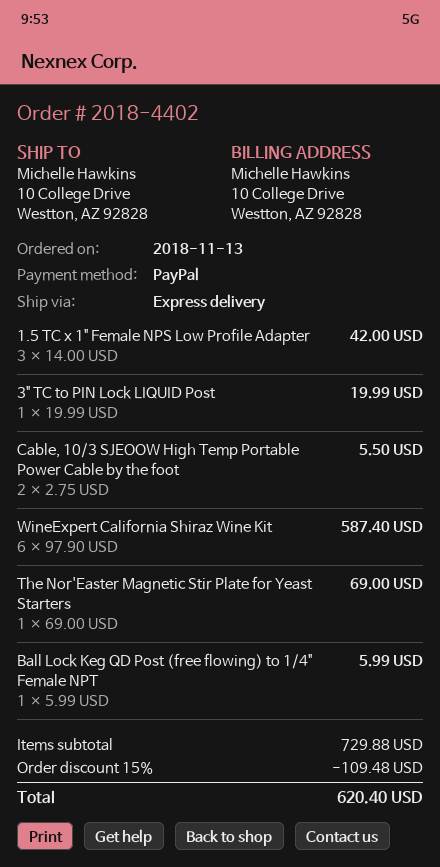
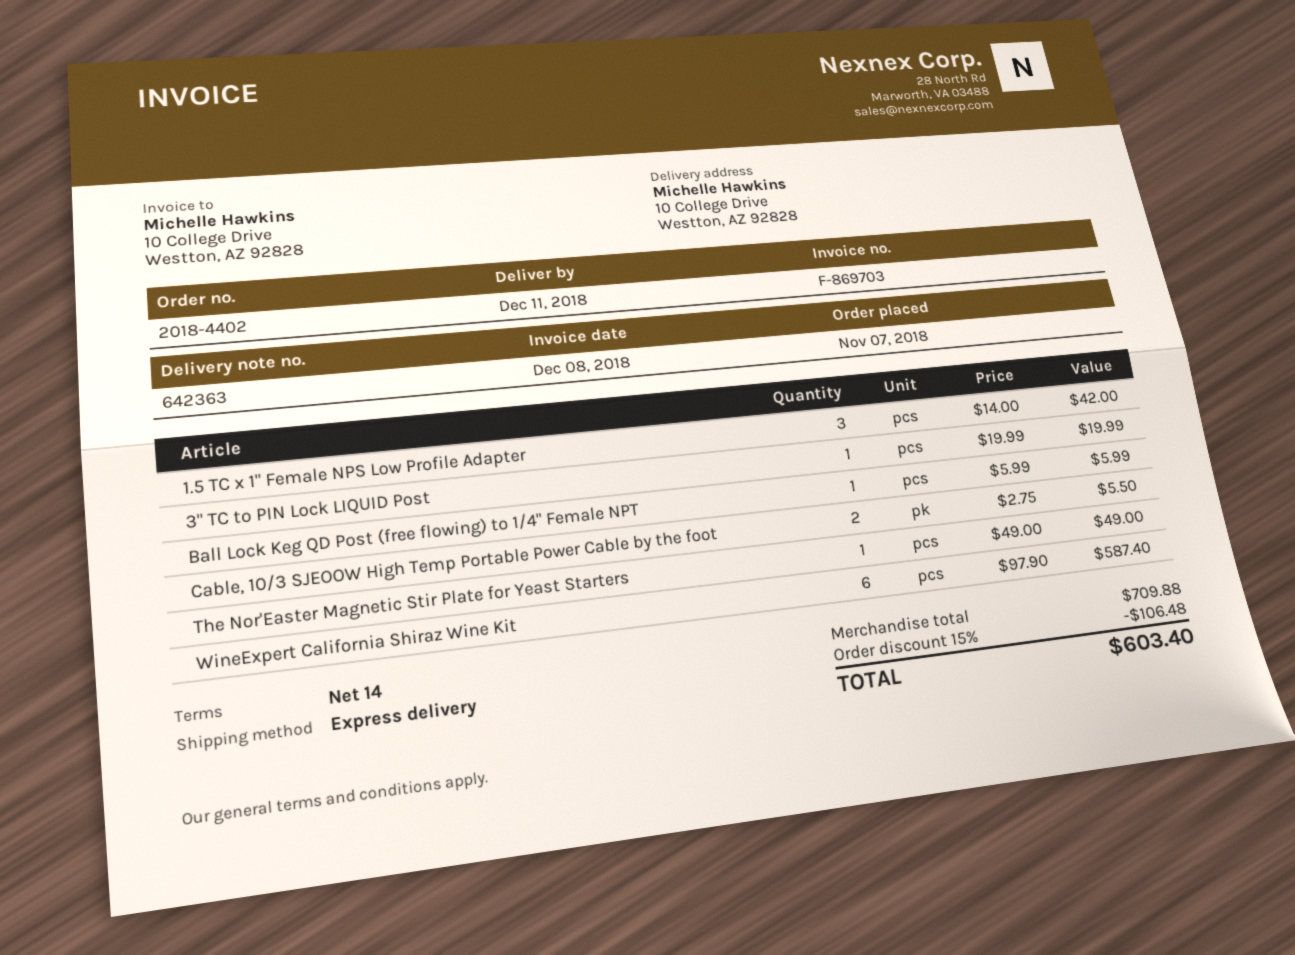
order date: 2018-11-13 -> 2018-11-07
The Nor'Easter Magnetic Stir Plate for Yeast Starters: 1 x 69.00 = 69.00 -> 1 x 49.00 = 49.00
subtotal: 729.88 -> 709.88
discount: 15% = 109.48 -> 15% = 106.48
total: 620.40 -> 603.40

